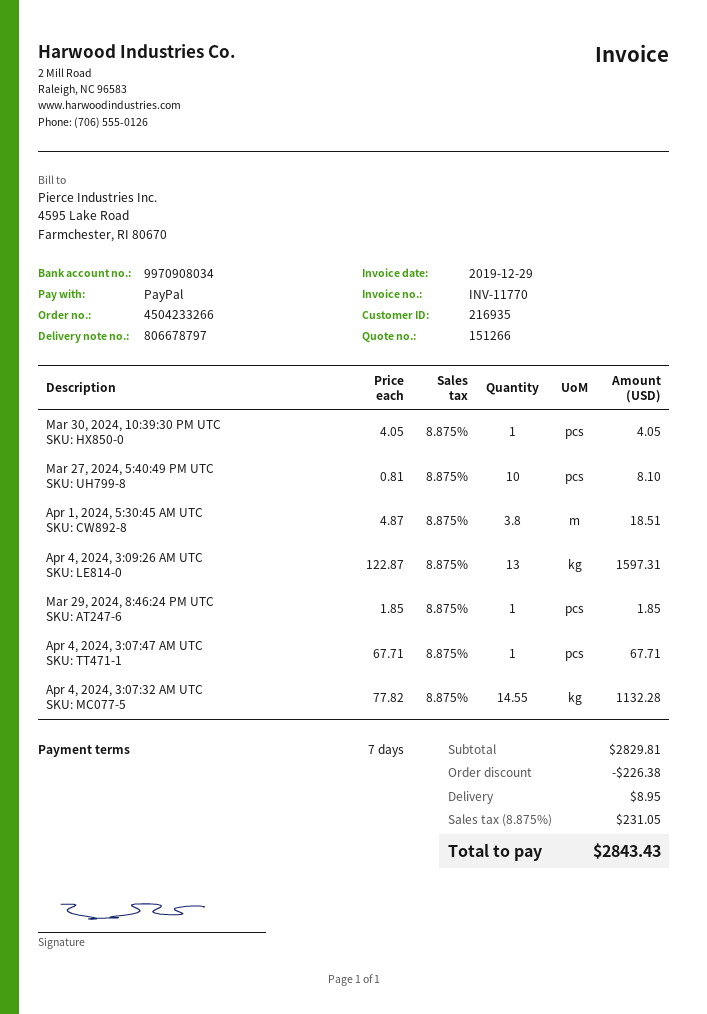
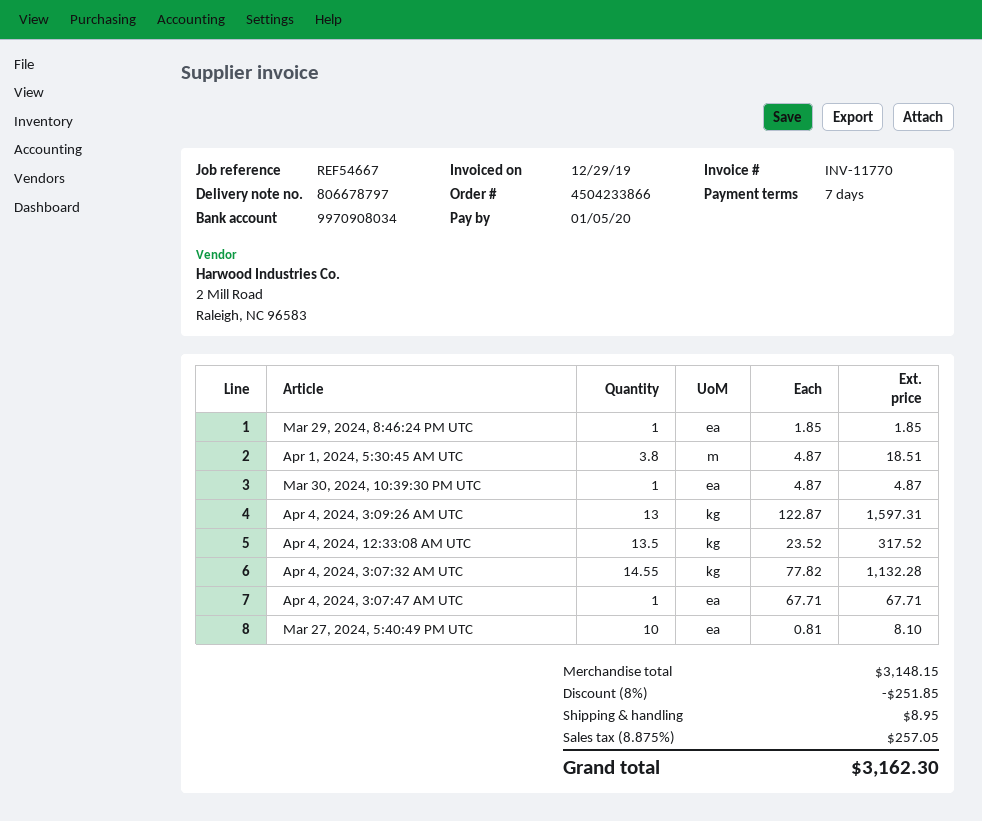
order number: 4504233266 -> 4504233866
Mar 30, 2024, 10:39:30 PM UTC: 1 x 4.05 = 4.05 -> 1 x 4.87 = 4.87
Apr 4, 2024, 12:33:08 AM UTC: none -> 13.5 x 23.52 = 317.52
subtotal: 2829.81 -> 3148.15
discount: 226.38 -> 251.85
tax: 8.875% = 231.05 -> 8.875% = 257.05
total: 2843.43 -> 3162.30

